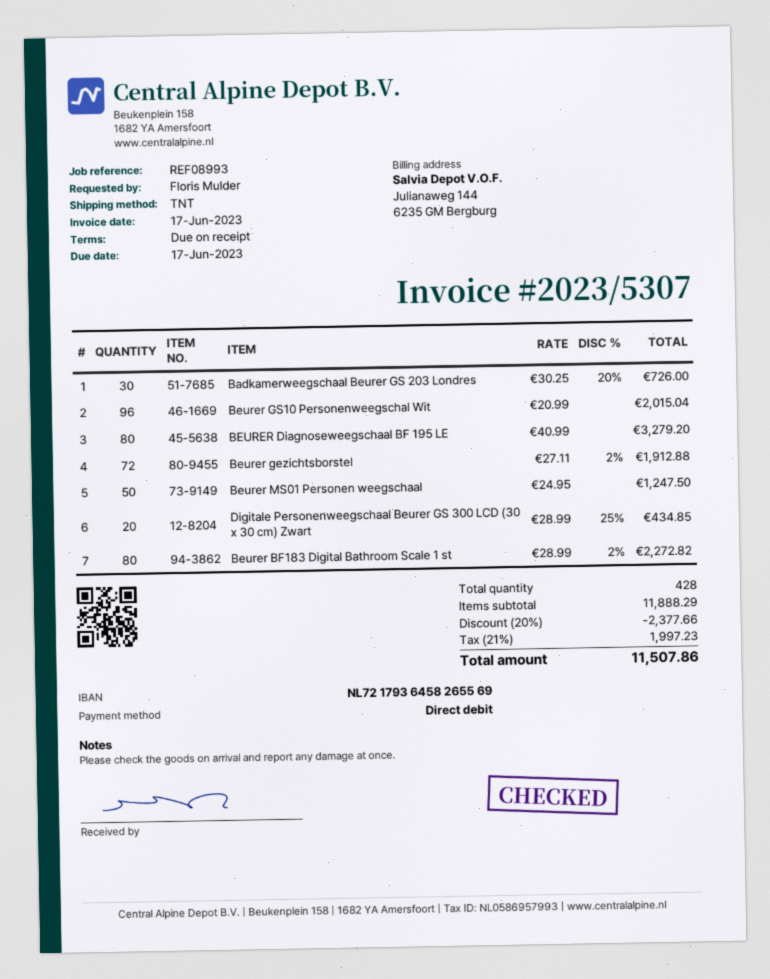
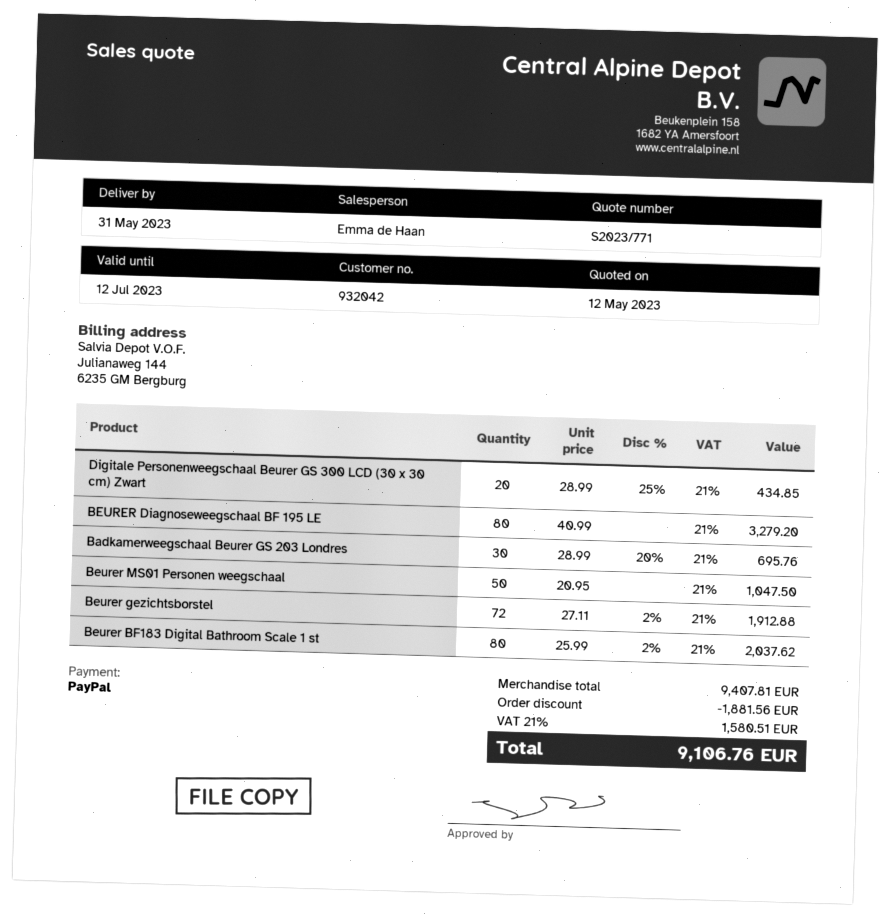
payment method: direct debit -> PayPal
Badkamerweegschaal Beurer GS 203 Londres: 30 x 30.25 - 20% = 726.00 -> 30 x 28.99 - 20% = 695.76
Beurer GS10 Personenweegschal Wit: 96 x 20.99 = 2015.04 -> none
Beurer MS01 Personen weegschaal: 50 x 24.95 = 1247.50 -> 50 x 20.95 = 1047.50
Beurer BF183 Digital Bathroom Scale 1 st: 80 x 28.99 - 2% = 2272.82 -> 80 x 25.99 - 2% = 2037.62
subtotal: 11888.29 -> 9407.81
discount: 2377.66 -> 1881.56
tax: 21% = 1997.23 -> 21% = 1580.51
total: 11507.86 -> 9106.76

